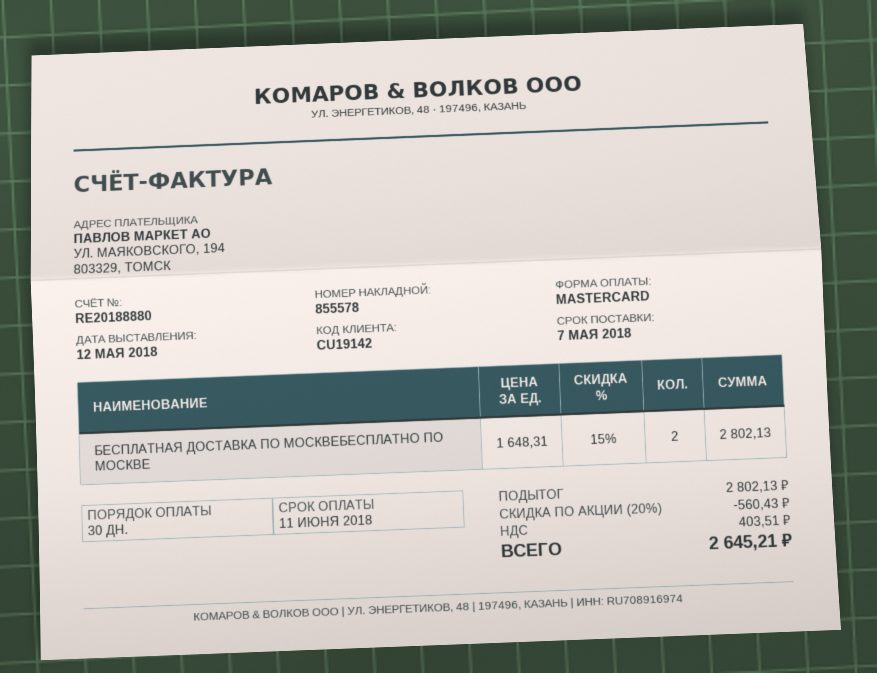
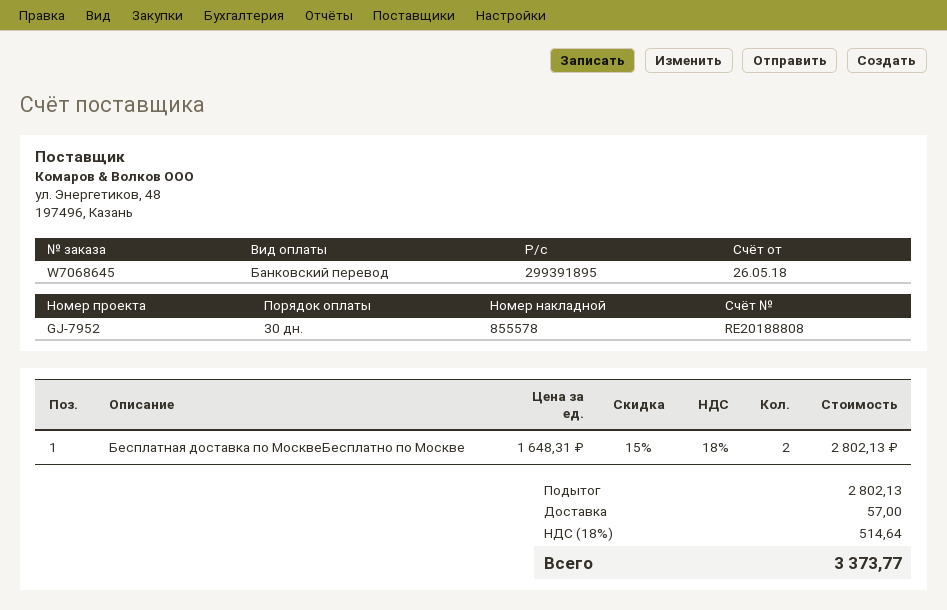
invoice number: RE20188880 -> RE20188808
invoice date: 2018-05-12 -> 2018-05-26
payment method: Mastercard -> bank transfer
discount: 20% = 560.43 -> none
shipping: none -> 57.00
tax: 403.51 -> 514.64
total: 2645.21 -> 3373.77

